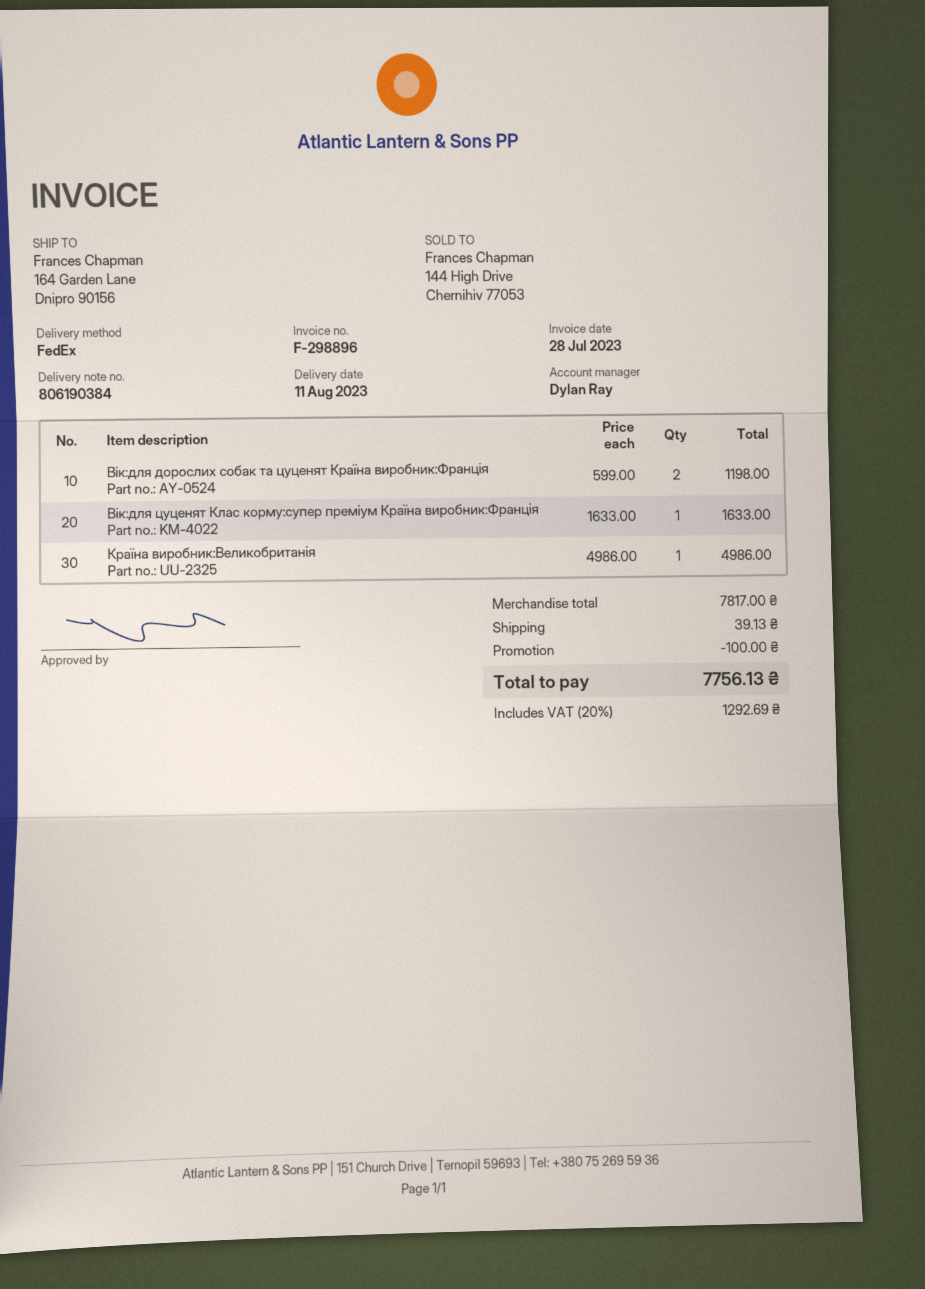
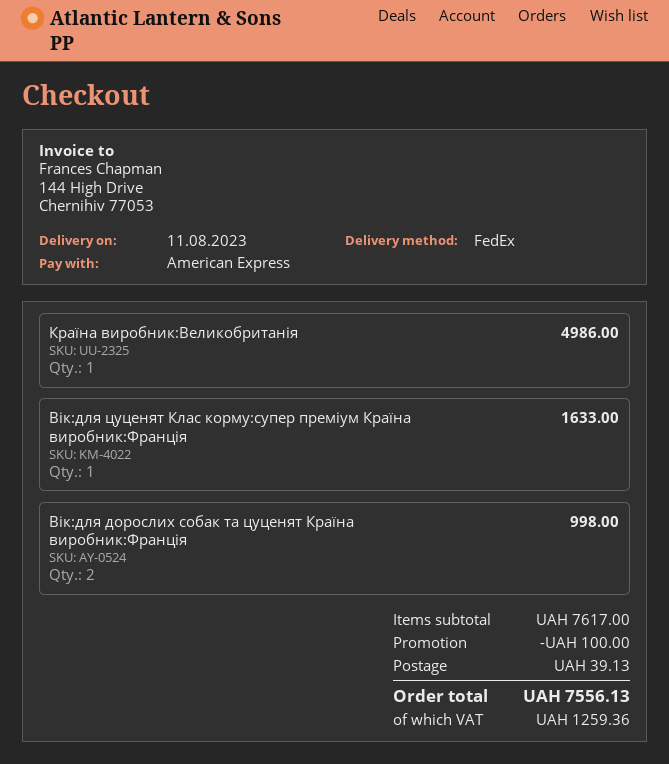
Вік:для дорослих собак та цуценят Країна виробник:Франція: 2 for 1198.00 -> 2 for 998.00
subtotal: 7817.00 -> 7617.00
tax: 1292.69 -> 1259.36
total: 7756.13 -> 7556.13

